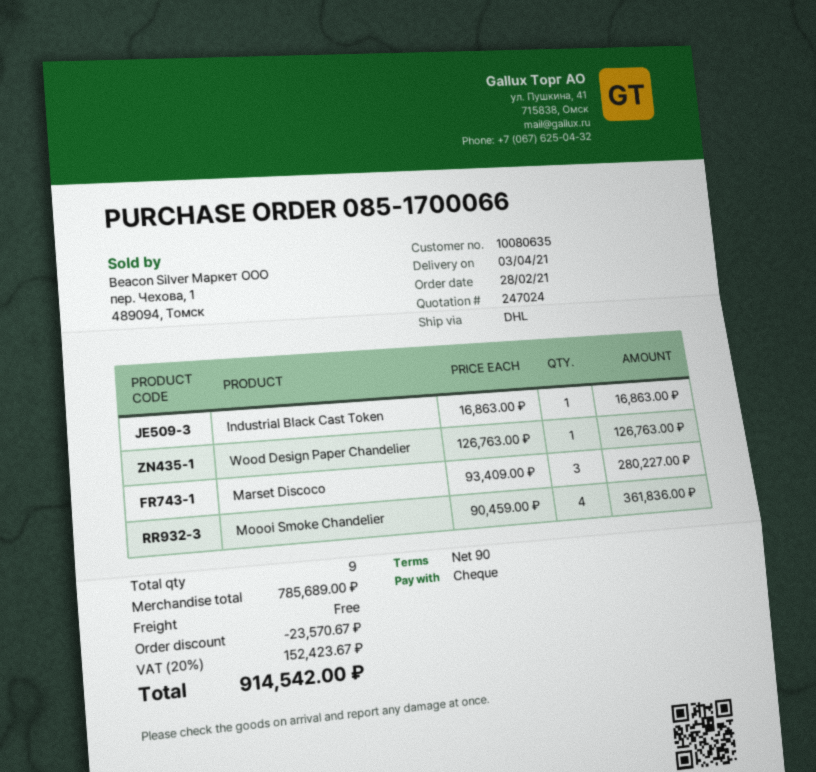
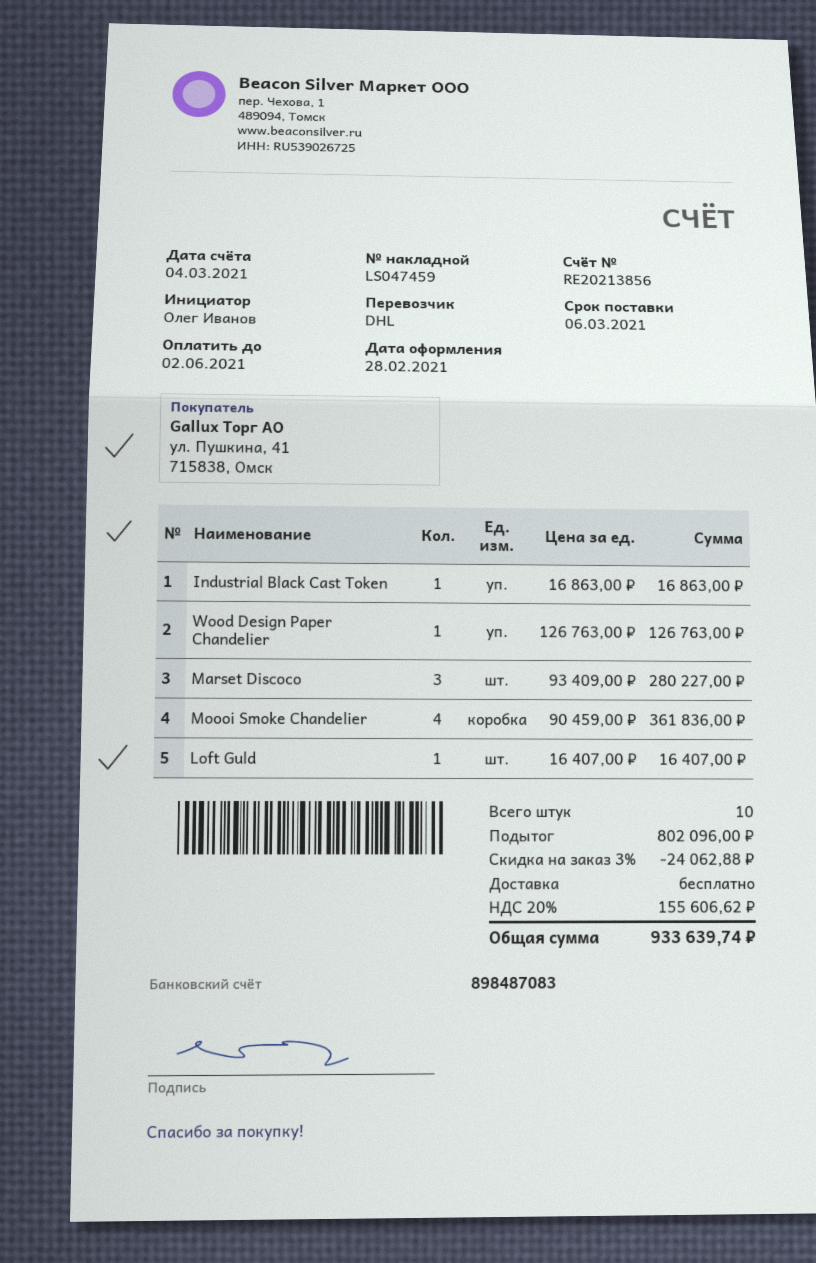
delivery date: 2021-04-03 -> 2021-03-06
Loft Guld: none -> 1 x 16407.00 = 16407.00
total quantity: 9 -> 10
subtotal: 785689.00 -> 802096.00
discount: 23570.67 -> 24062.88
tax: 20% = 152423.67 -> 20% = 155606.62
total: 914542.00 -> 933639.74

